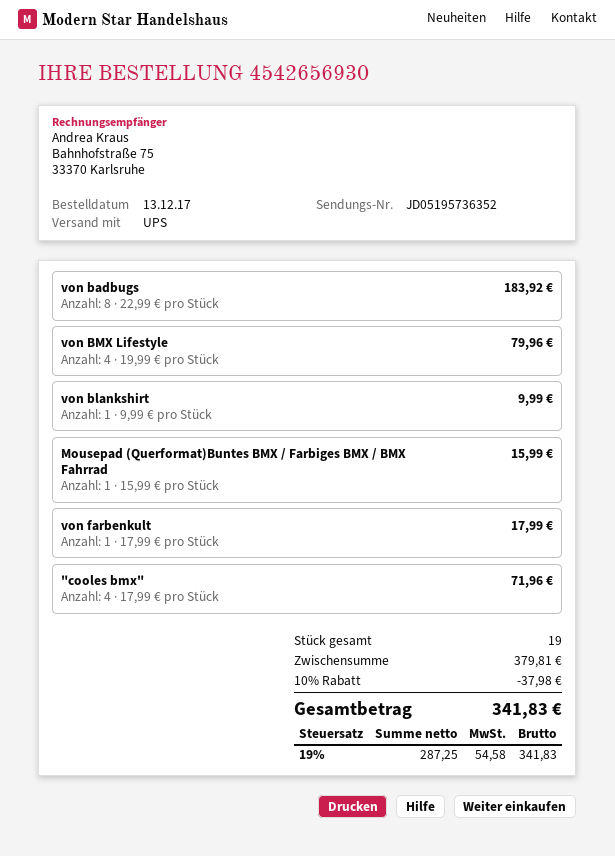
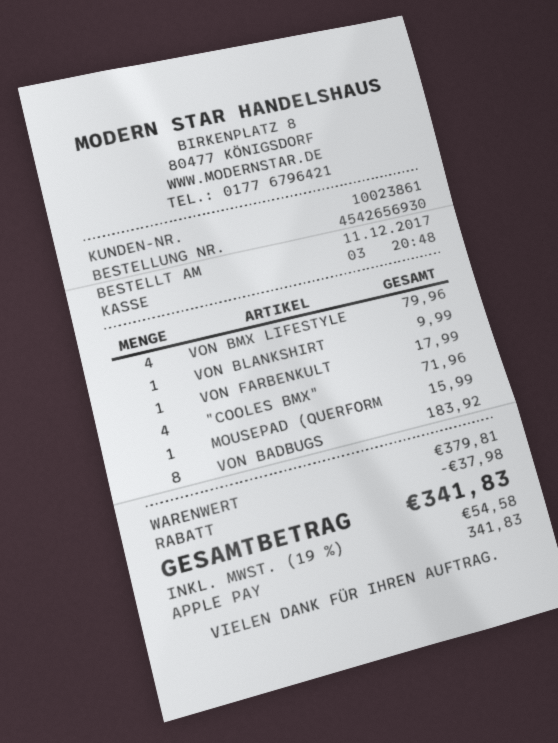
order date: 2017-12-13 -> 2017-12-11

